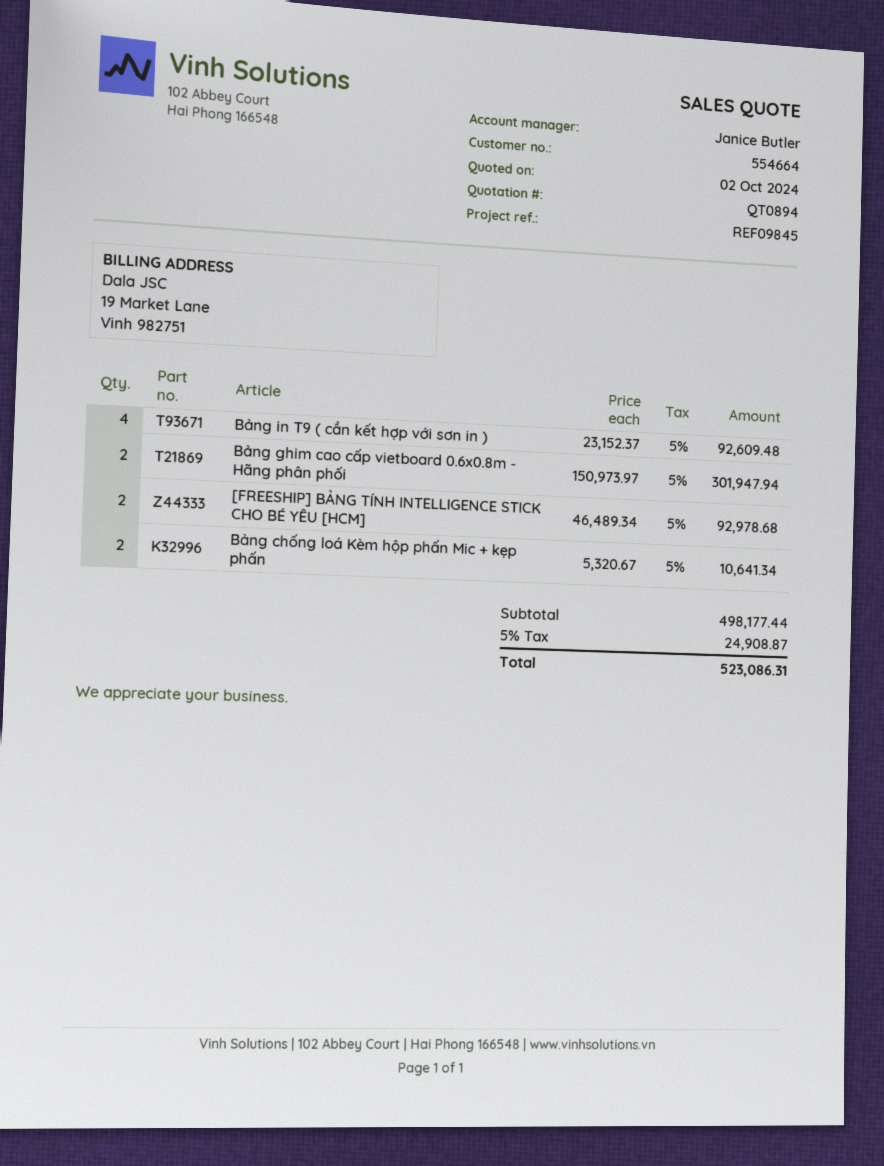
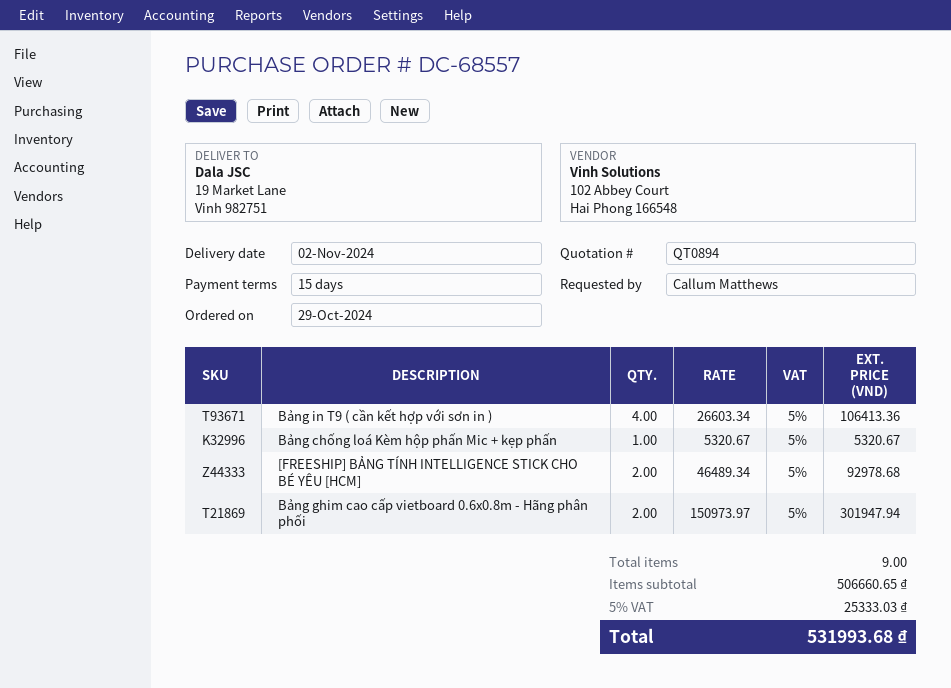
Bảng in T9 ( cần kết hợp với sơn in ): 4 x 23152.37 = 92609.48 -> 4 x 26603.34 = 106413.36
Bảng chống loá Kèm hộp phấn Mic + kẹp phấn: 2 x 5320.67 = 10641.34 -> 1 x 5320.67 = 5320.67
subtotal: 498177.44 -> 506660.65
tax: 5% = 24908.87 -> 5% = 25333.03
total: 523086.31 -> 531993.68

